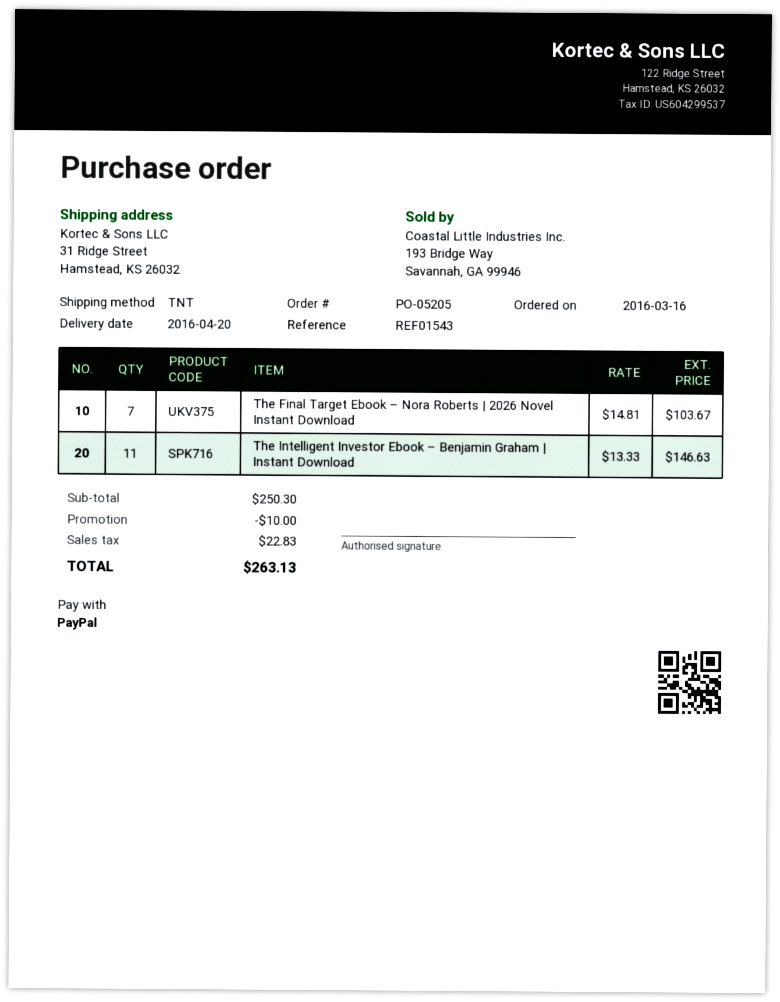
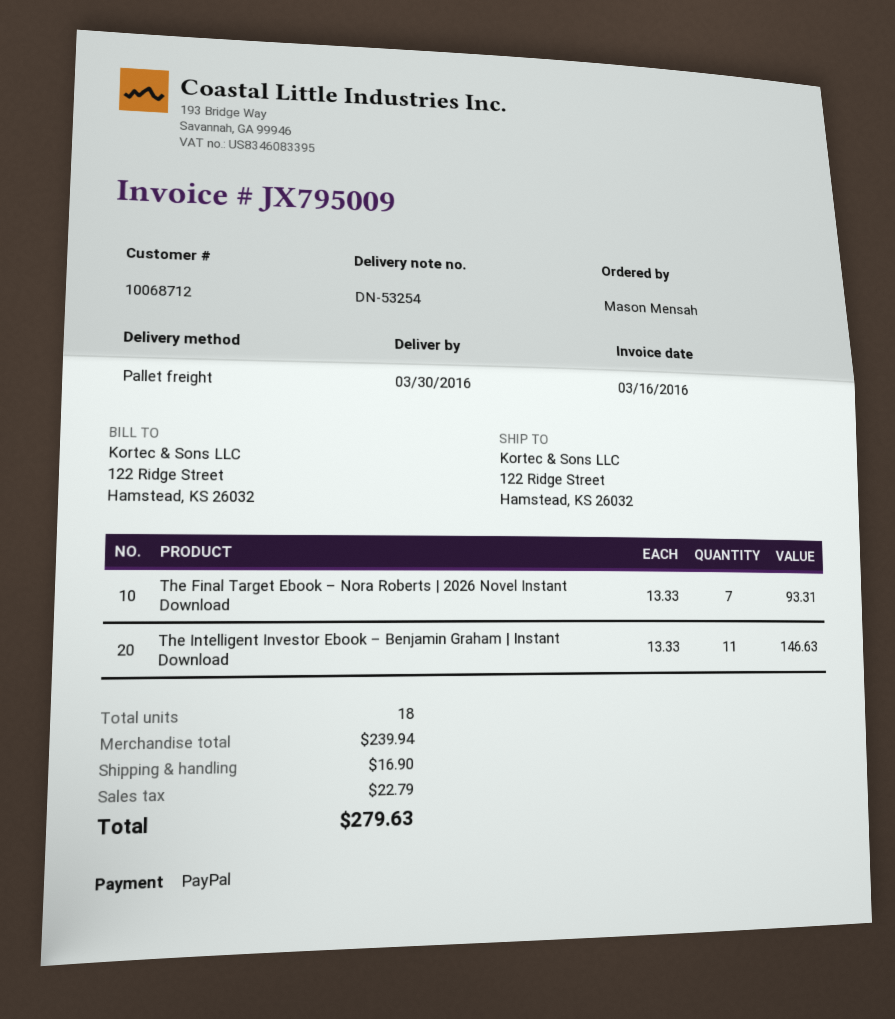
delivery date: 2016-04-20 -> 2016-03-30
shipping method: TNT -> pallet freight
ship to: 31 Ridge Street, Hamstead, KS 26032 -> 122 Ridge Street, Hamstead, KS 26032
The Final Target Ebook – Nora Roberts | 2026 Novel Instant Download: 7 x 14.81 = 103.67 -> 7 x 13.33 = 93.31
subtotal: 250.30 -> 239.94
discount: 10.00 -> none
shipping: none -> 16.90
tax: 22.83 -> 22.79
total: 263.13 -> 279.63

